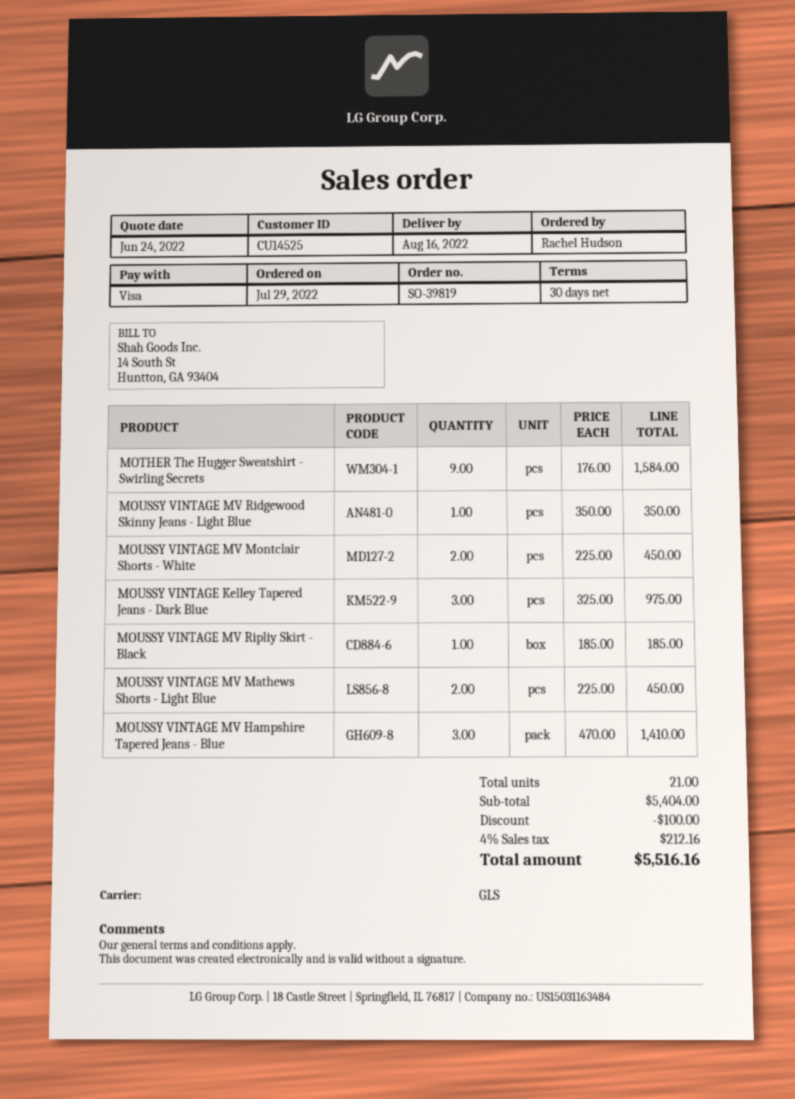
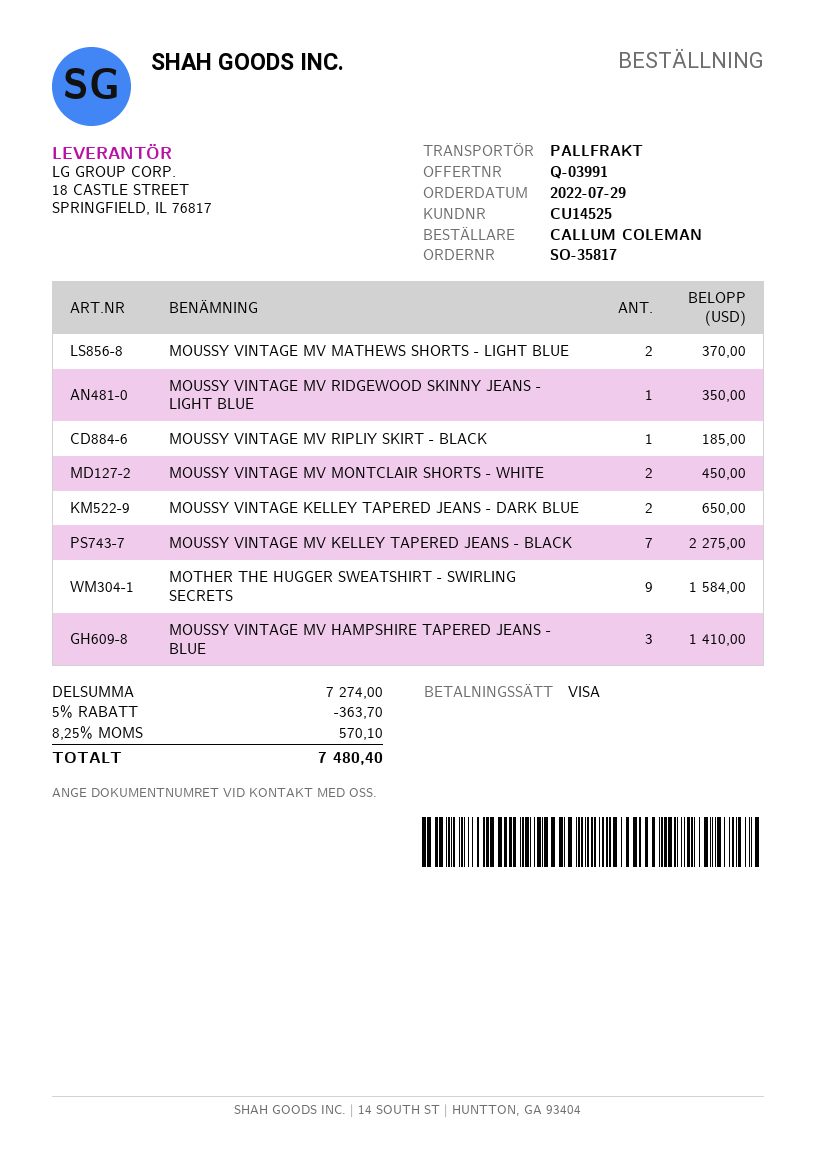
order number: SO-39819 -> SO-35817
ordered by: Rachel Hudson -> CALLUM COLEMAN
shipping method: GLS -> pallet freight
MOUSSY VINTAGE Kelley Tapered Jeans - Dark Blue: 3 for 975.00 -> 2 for 650.00
MOUSSY VINTAGE MV Mathews Shorts - Light Blue: 2 for 450.00 -> 2 for 370.00
MOUSSY VINTAGE MV KELLEY TAPERED JEANS - BLACK: none -> 7 for 2275.00
subtotal: 5404.00 -> 7274.00
discount: 100.00 -> 363.70
tax: 4% = 212.16 -> 8.25% = 570.10
total: 5516.16 -> 7480.40

